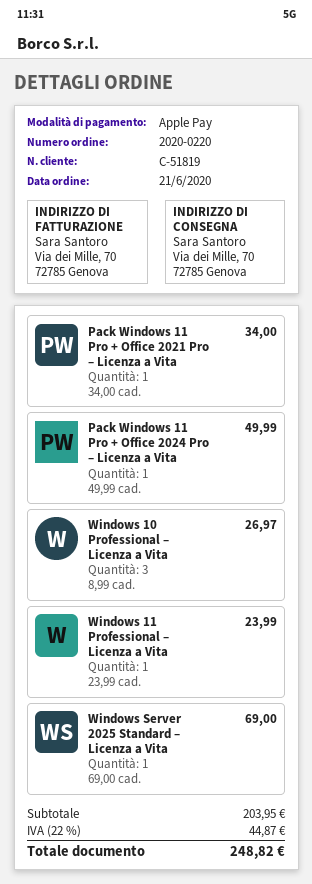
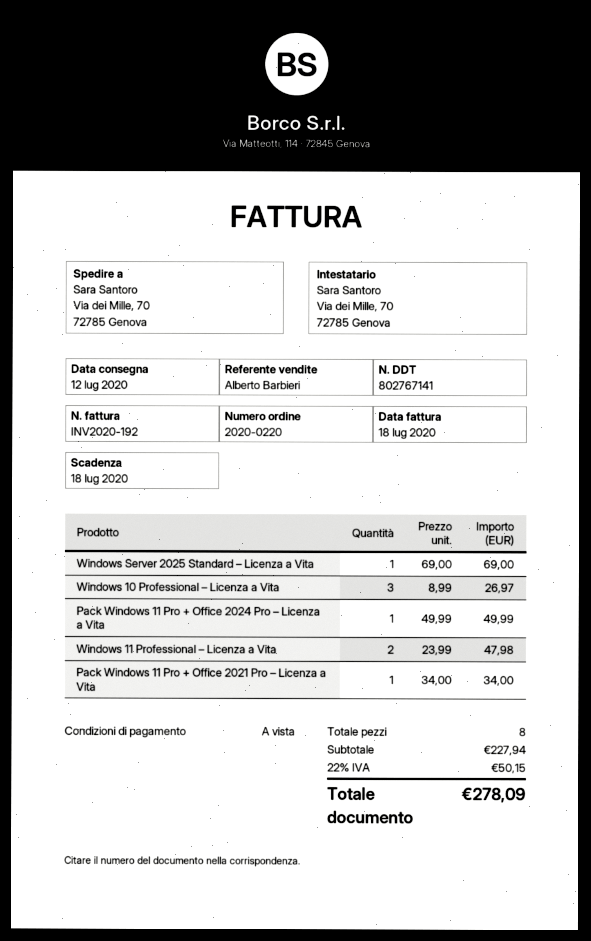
Windows 11 Professional – Licenza a Vita: 1 x 23.99 = 23.99 -> 2 x 23.99 = 47.98
subtotal: 203.95 -> 227.94
tax: 22% = 44.87 -> 22% = 50.15
total: 248.82 -> 278.09

